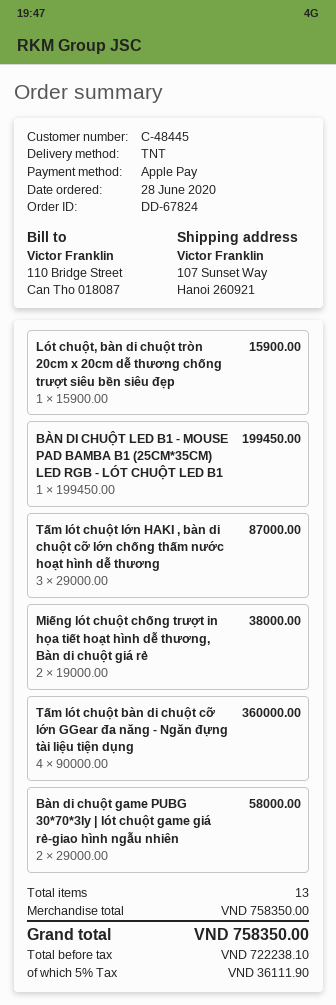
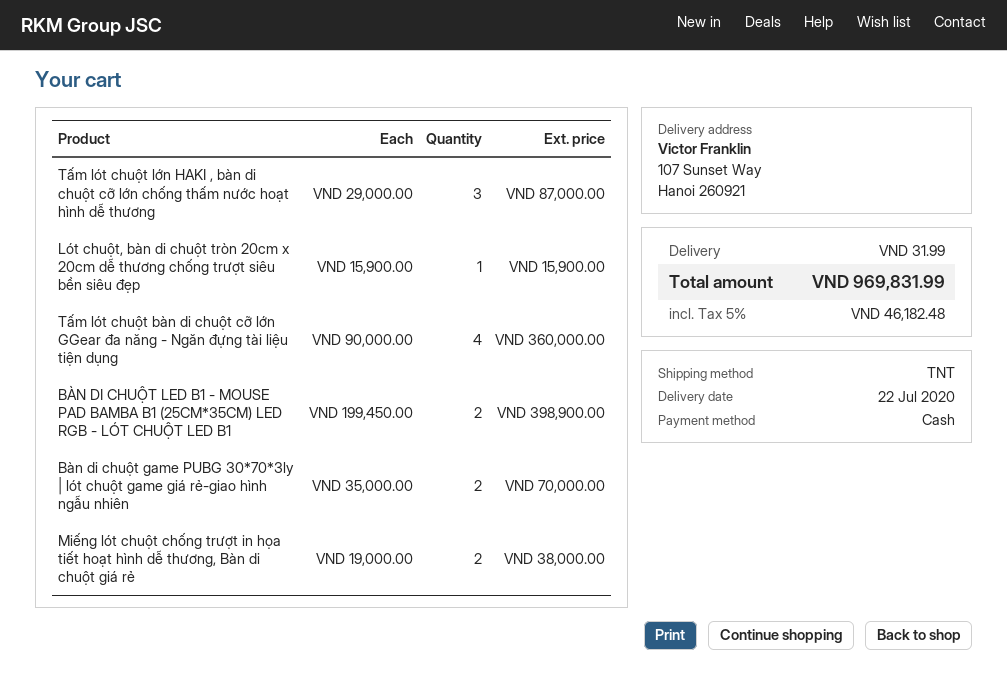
payment method: Apple Pay -> cash
BÀN DI CHUỘT LED B1 - MOUSE PAD BAMBA B1 (25CM*35CM) LED RGB - LÓT CHUỘT LED B1: 1 x 199450.00 = 199450.00 -> 2 x 199450.00 = 398900.00
Bàn di chuột game PUBG 30*70*3ly | lót chuột game giá rẻ-giao hình ngẫu nhiên: 2 x 29000.00 = 58000.00 -> 2 x 35000.00 = 70000.00
shipping: none -> 31.99
tax: 5% = 36111.90 -> 5% = 46182.48
total: 758350.00 -> 969831.99

